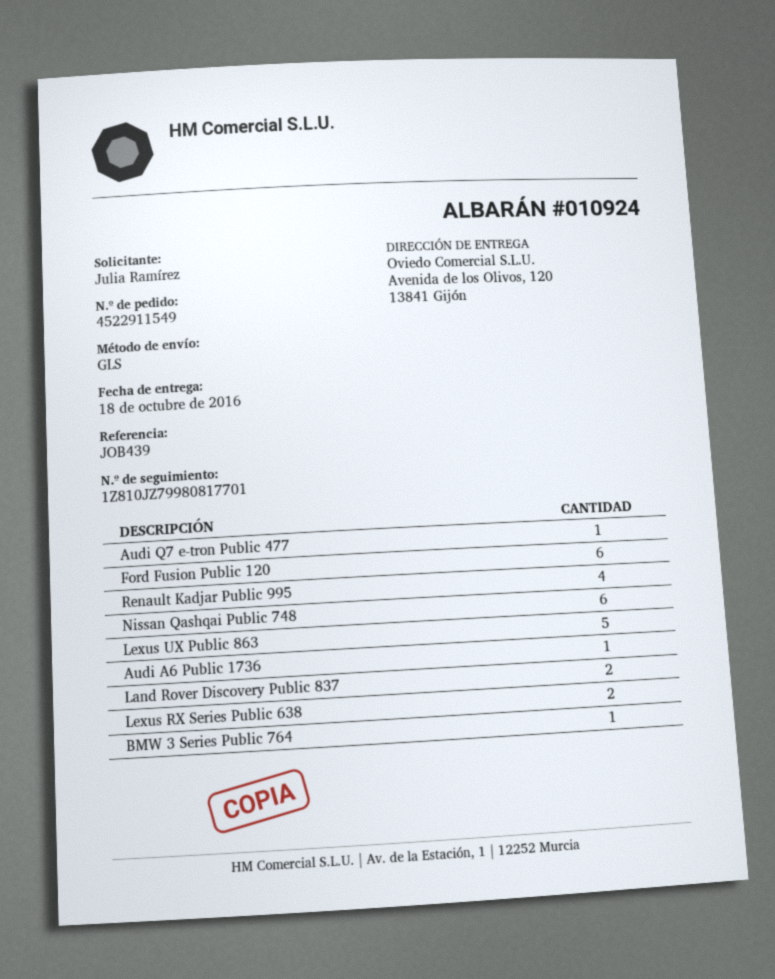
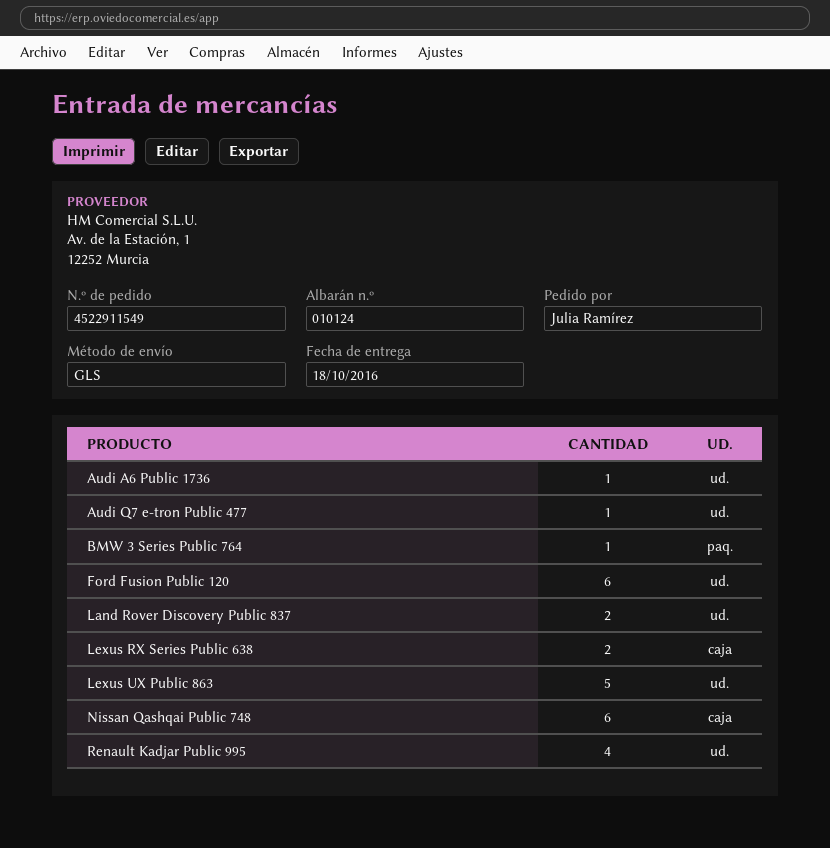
delivery note number: 010924 -> 010124

